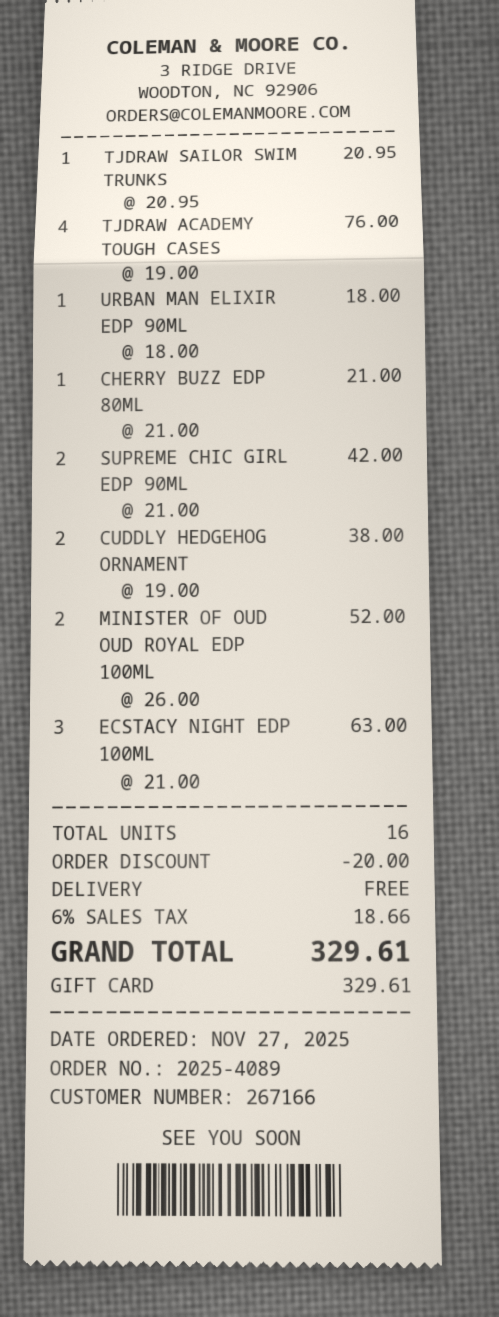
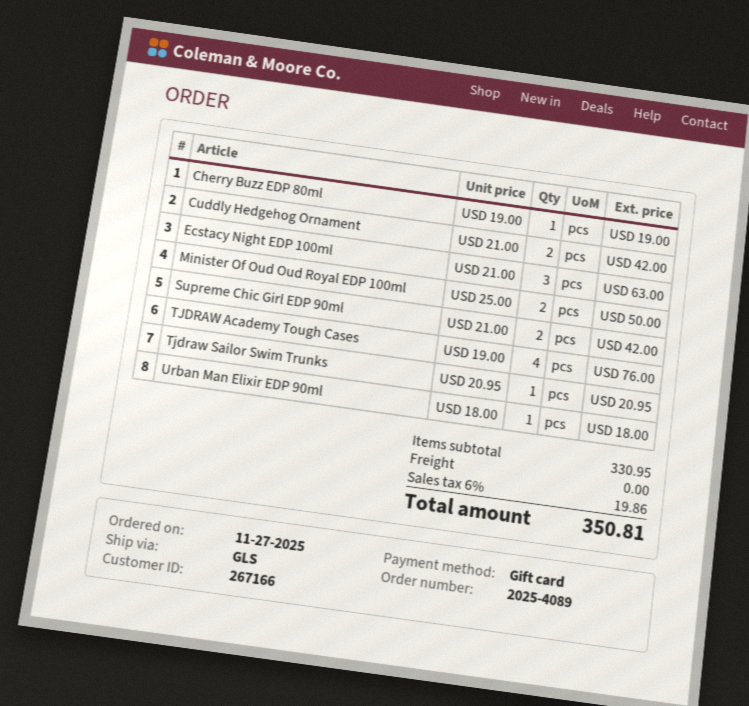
CHERRY BUZZ EDP 80ML: 1 x 21.00 = 21.00 -> 1 x 19.00 = 19.00
CUDDLY HEDGEHOG ORNAMENT: 2 x 19.00 = 38.00 -> 2 x 21.00 = 42.00
MINISTER OF OUD OUD ROYAL EDP 100ML: 2 x 26.00 = 52.00 -> 2 x 25.00 = 50.00
discount: 20.00 -> none
tax: 6% = 18.66 -> 6% = 19.86
total: 329.61 -> 350.81

